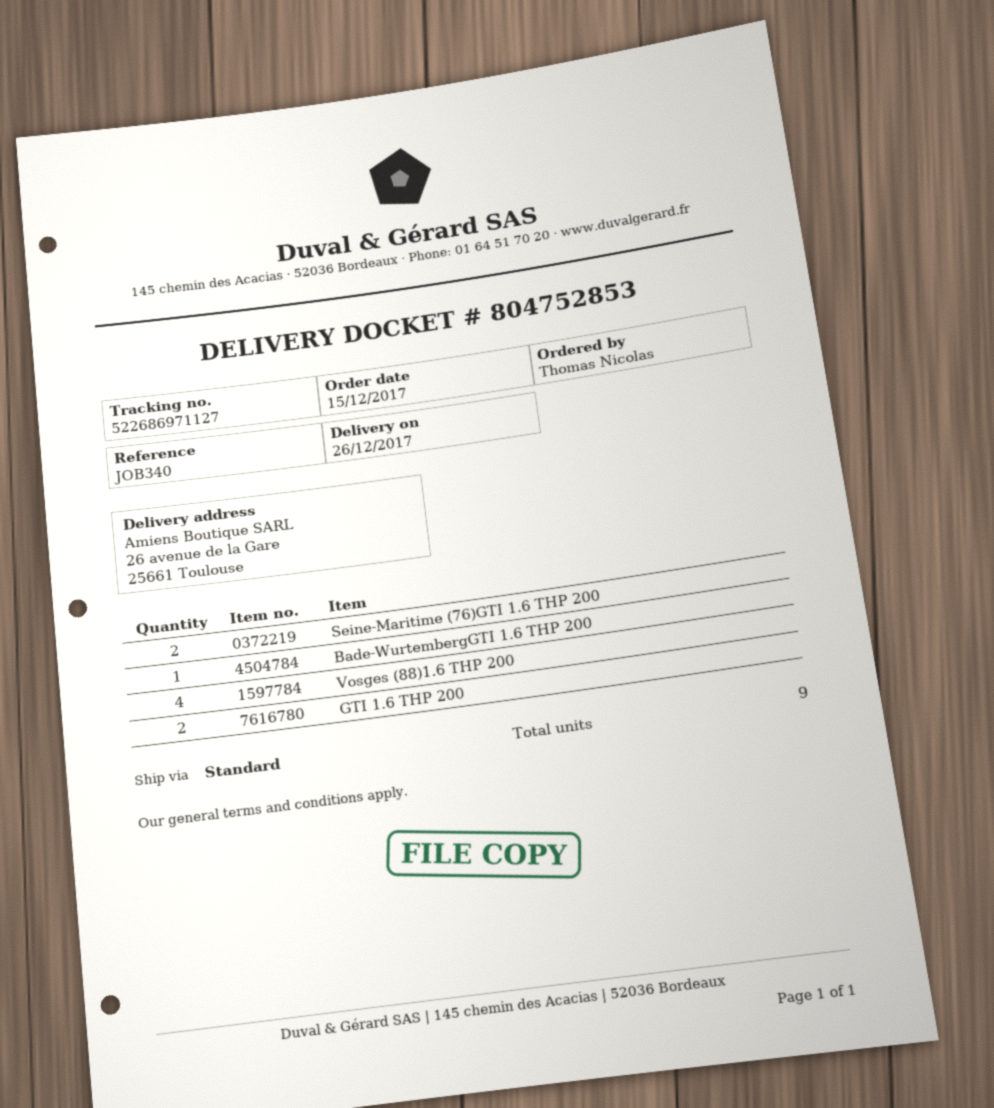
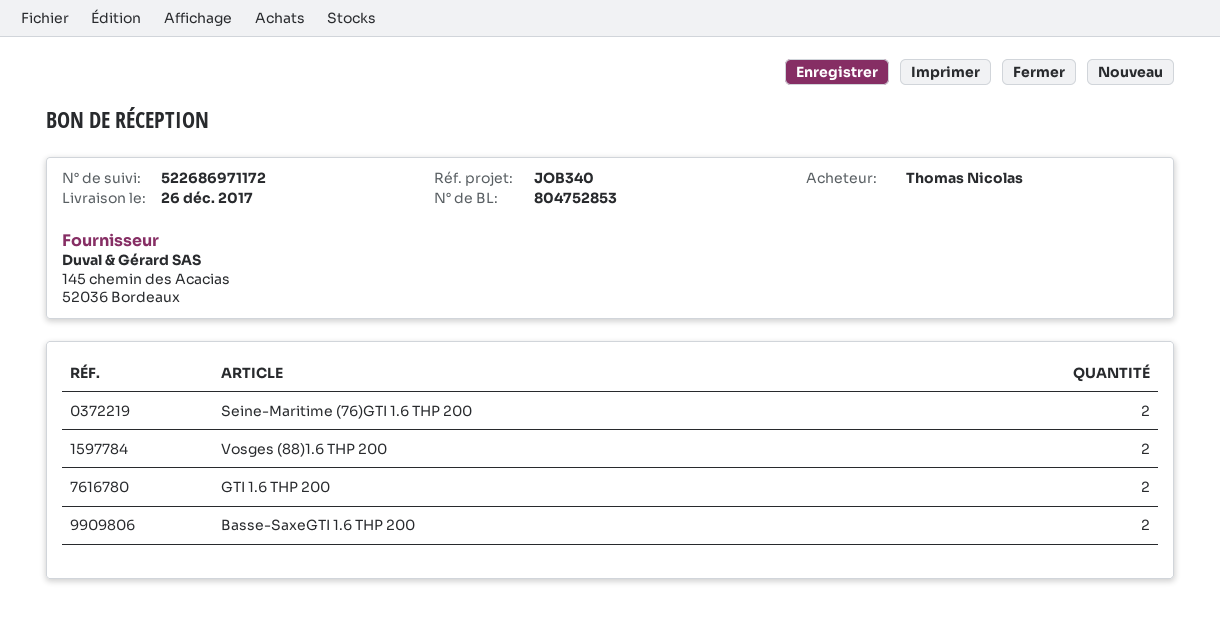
tracking number: 522686971127 -> 522686971172
Bade-WurtembergGTI 1.6 THP 200: 1 -> none
Vosges (88)1.6 THP 200: 4 -> 2
Basse-SaxeGTI 1.6 THP 200: none -> 2

